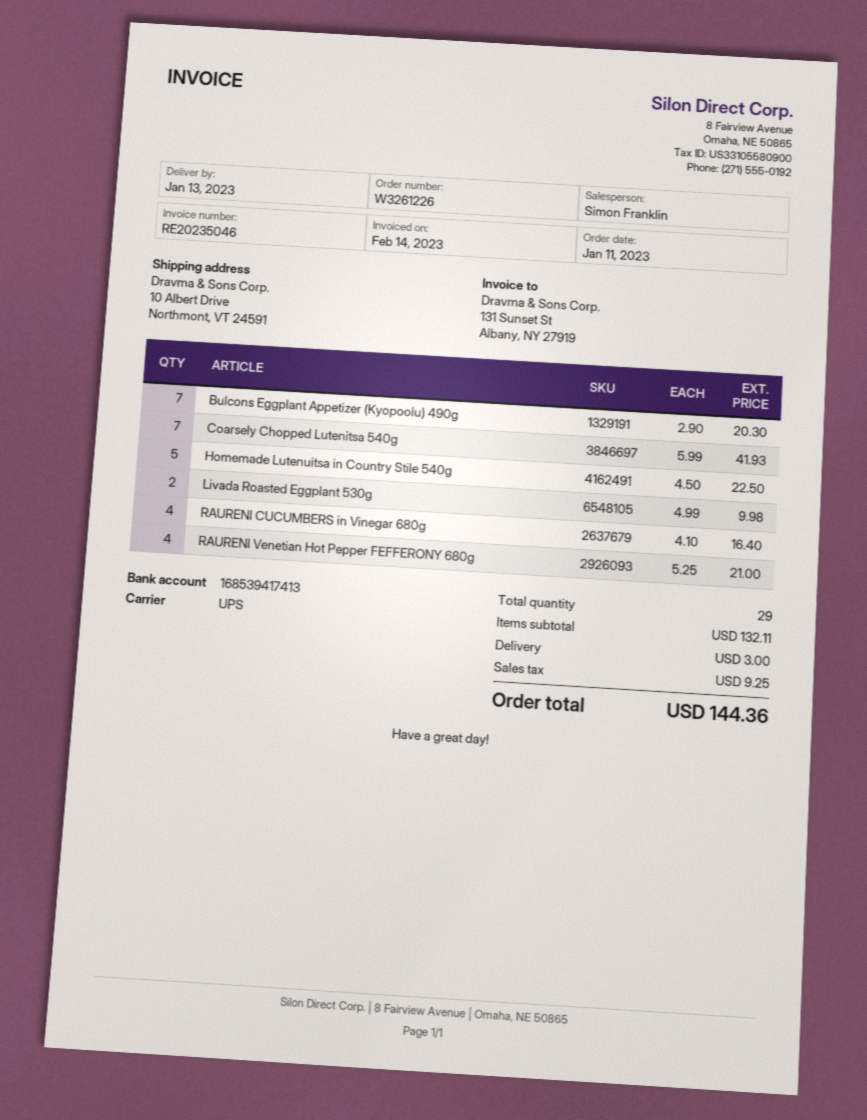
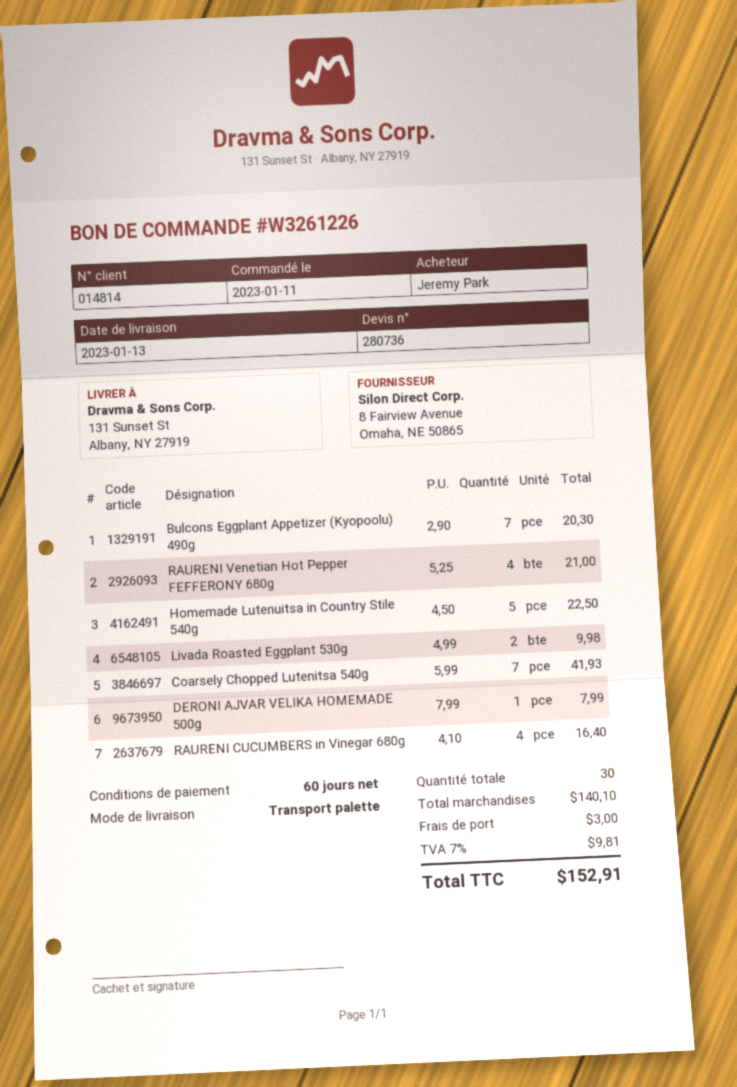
shipping method: UPS -> pallet freight
ship to: 10 Albert Drive, Northmont, VT 24591 -> 131 Sunset St, Albany, NY 27919
DERONI AJVAR VELIKA HOMEMADE 500g: none -> 1 x 7.99 = 7.99
total quantity: 29 -> 30
subtotal: 132.11 -> 140.10
tax: 9.25 -> 9.81
total: 144.36 -> 152.91

